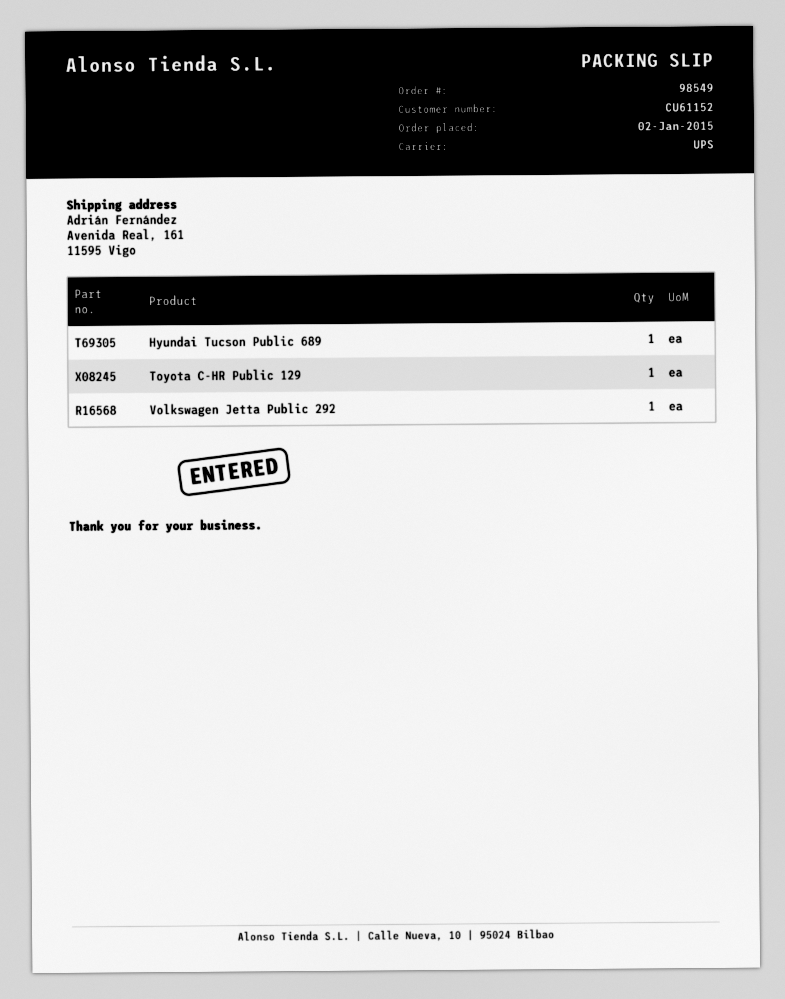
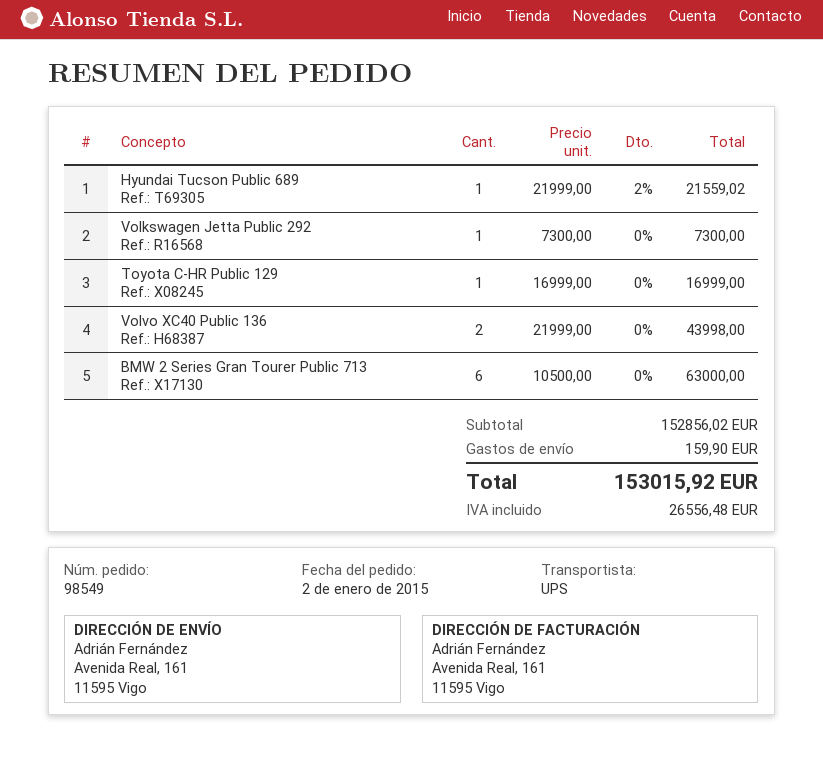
Volvo XC40 Public 136: none -> 2
BMW 2 Series Gran Tourer Public 713: none -> 6

